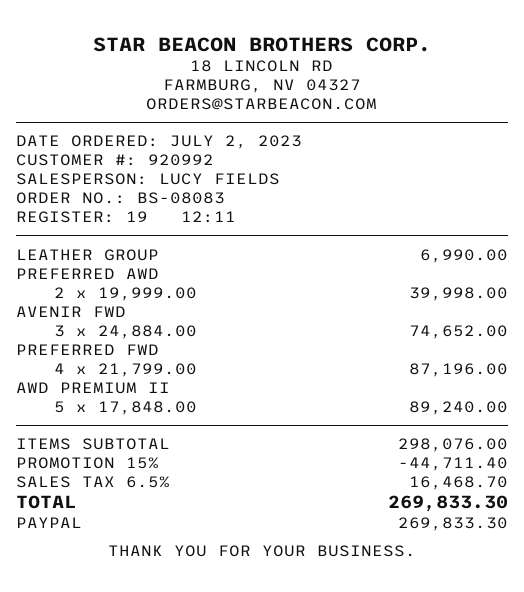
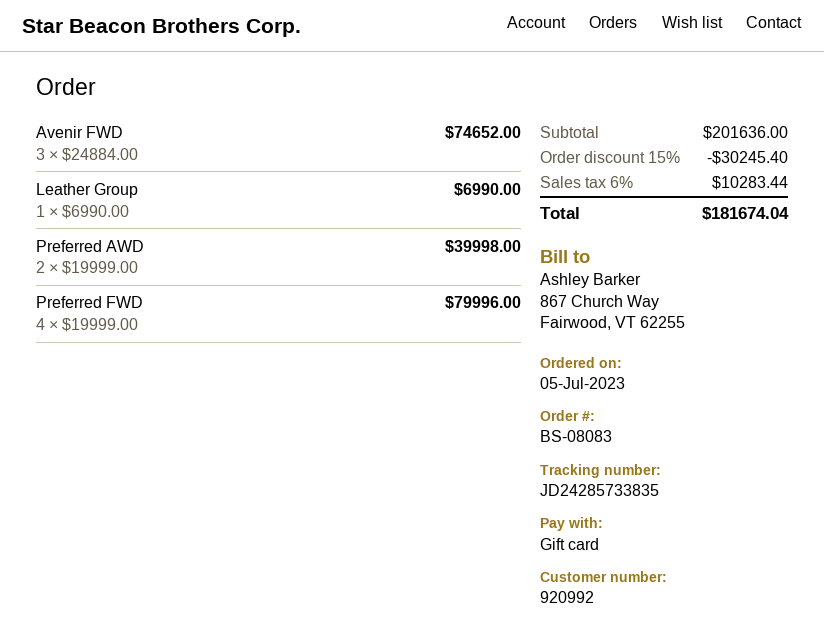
order date: 2023-07-02 -> 2023-07-05
payment method: PayPal -> gift card
PREFERRED FWD: 4 x 21799.00 = 87196.00 -> 4 x 19999.00 = 79996.00
AWD PREMIUM II: 5 x 17848.00 = 89240.00 -> none
subtotal: 298076.00 -> 201636.00
discount: 15% = 44711.40 -> 15% = 30245.40
tax: 6.5% = 16468.70 -> 6% = 10283.44
total: 269833.30 -> 181674.04

